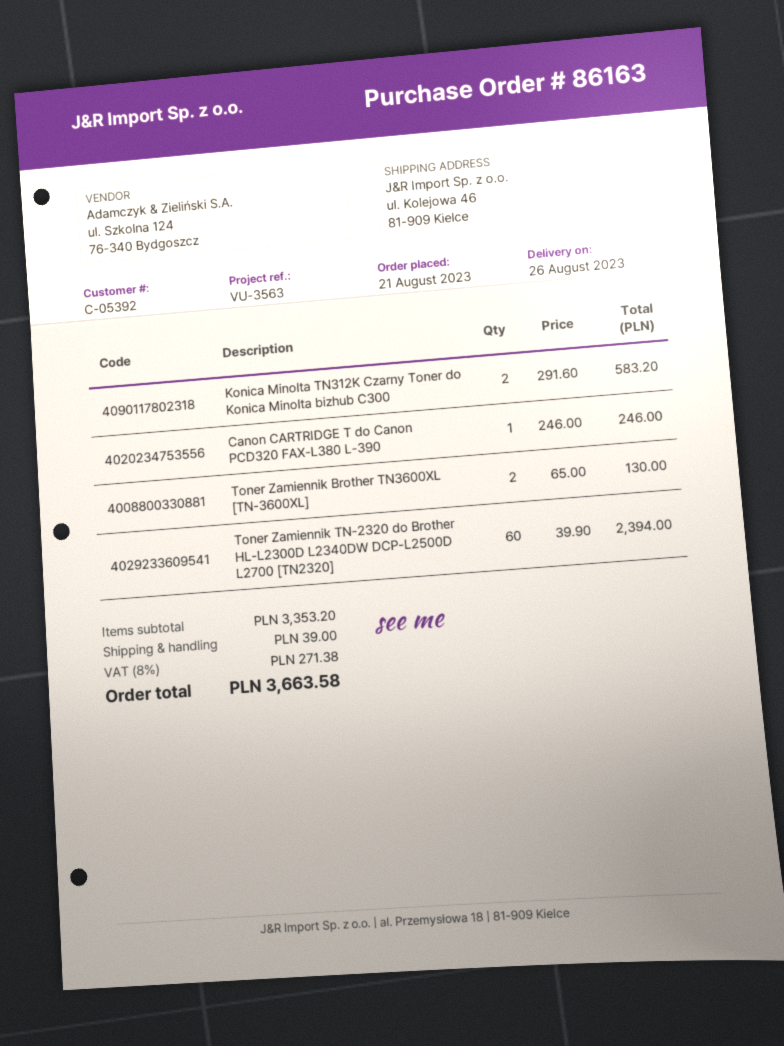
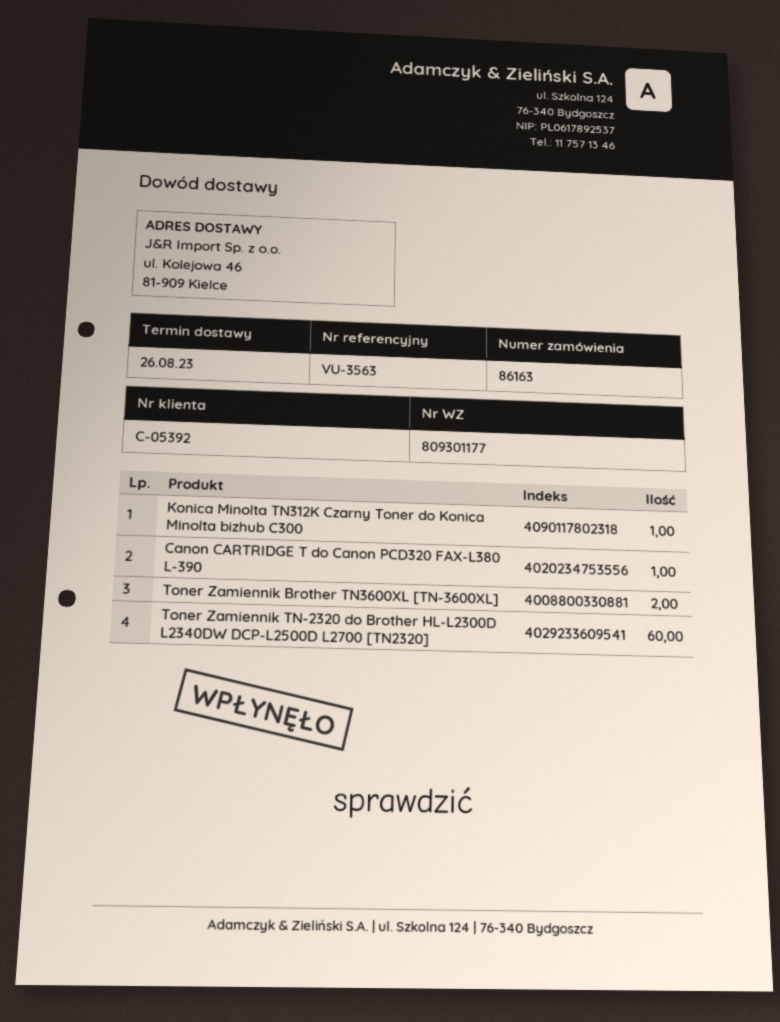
Konica Minolta TN312K Czarny Toner do Konica Minolta bizhub C300: 2 -> 1

